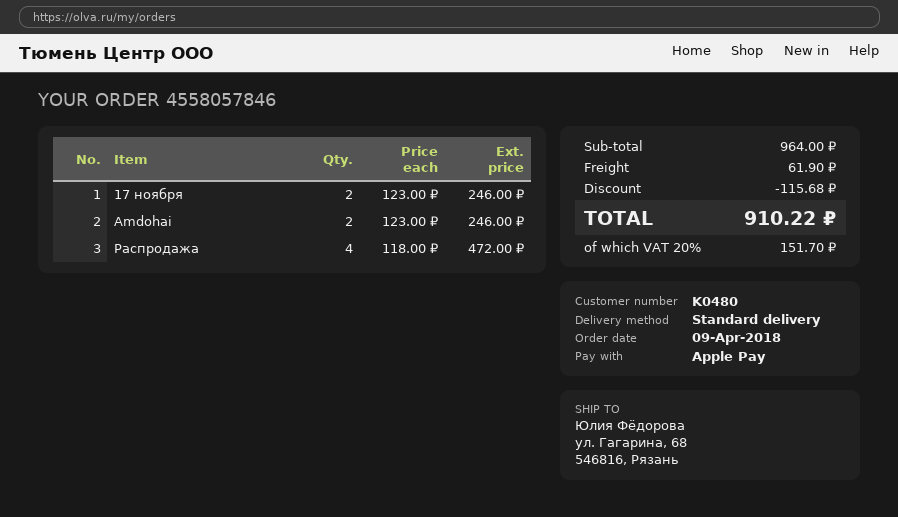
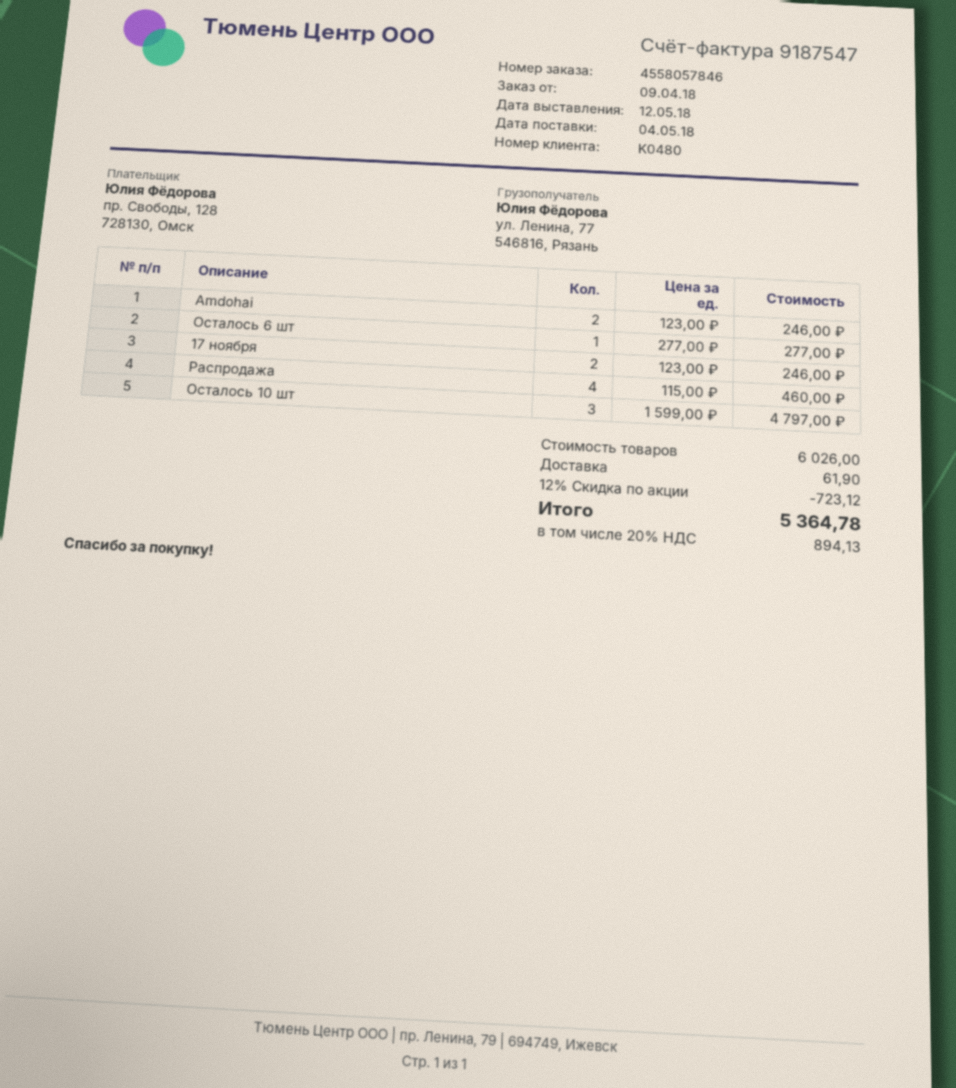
ship to: ул. Гагарина, 68, 546816, Рязань -> ул. Ленина, 77, 546816, Рязань
Распродажа: 4 x 118.00 = 472.00 -> 4 x 115.00 = 460.00
Осталось 6 шт: none -> 1 x 277.00 = 277.00
Осталось 10 шт: none -> 3 x 1599.00 = 4797.00
subtotal: 964.00 -> 6026.00
discount: 115.68 -> 723.12
tax: 20% = 151.70 -> 20% = 894.13
total: 910.22 -> 5364.78

